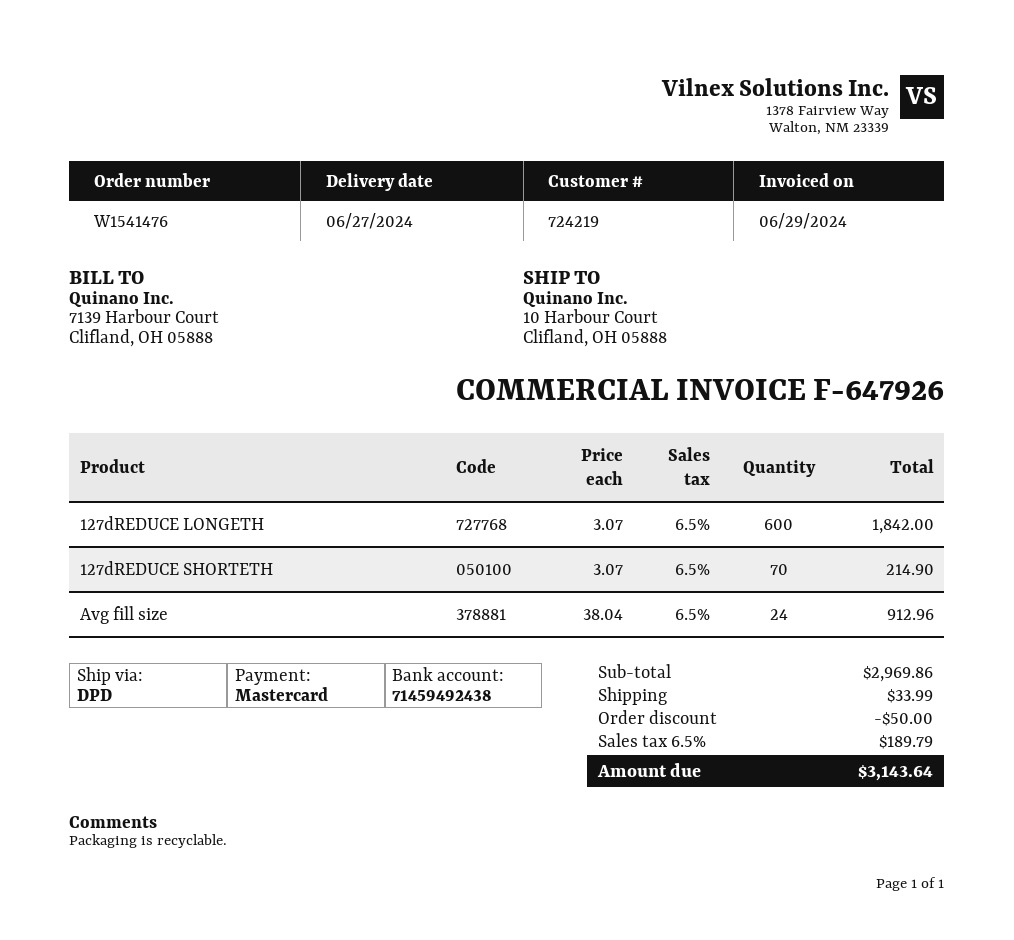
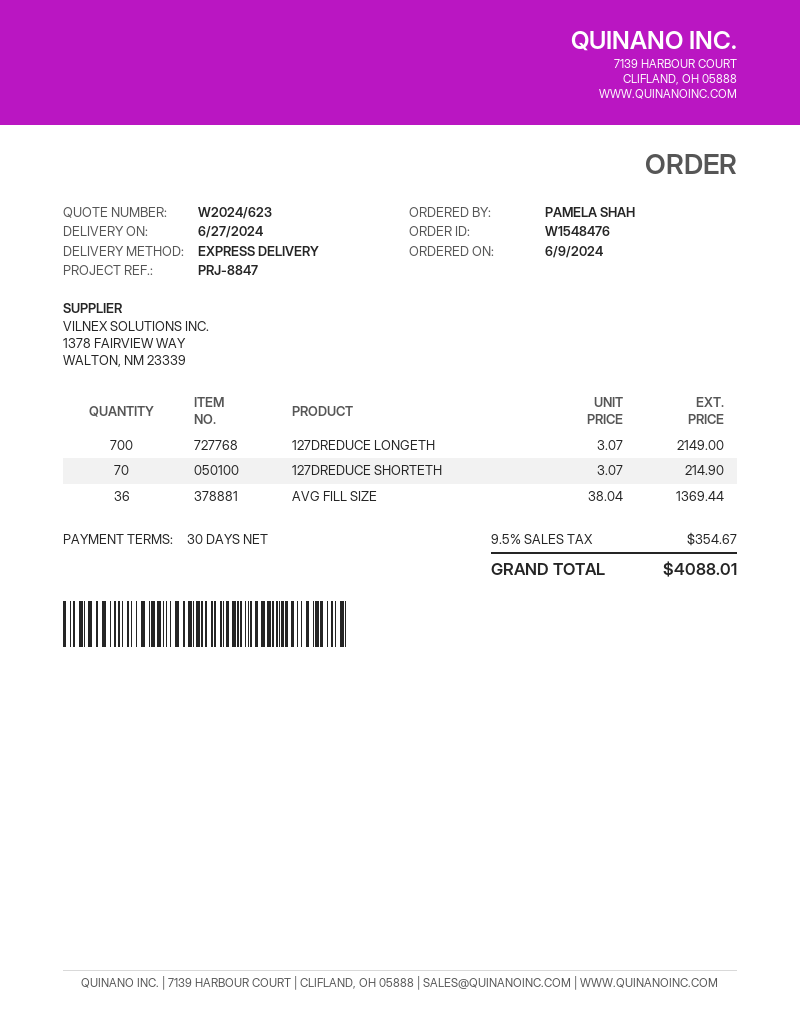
order number: W1541476 -> W1548476
shipping method: DPD -> express
127dREDUCE LONGETH: 600 x 3.07 = 1842.00 -> 700 x 3.07 = 2149.00
Avg fill size: 24 x 38.04 = 912.96 -> 36 x 38.04 = 1369.44
discount: 50.00 -> none
shipping: 33.99 -> none
tax: 6.5% = 189.79 -> 9.5% = 354.67
total: 3143.64 -> 4088.01

